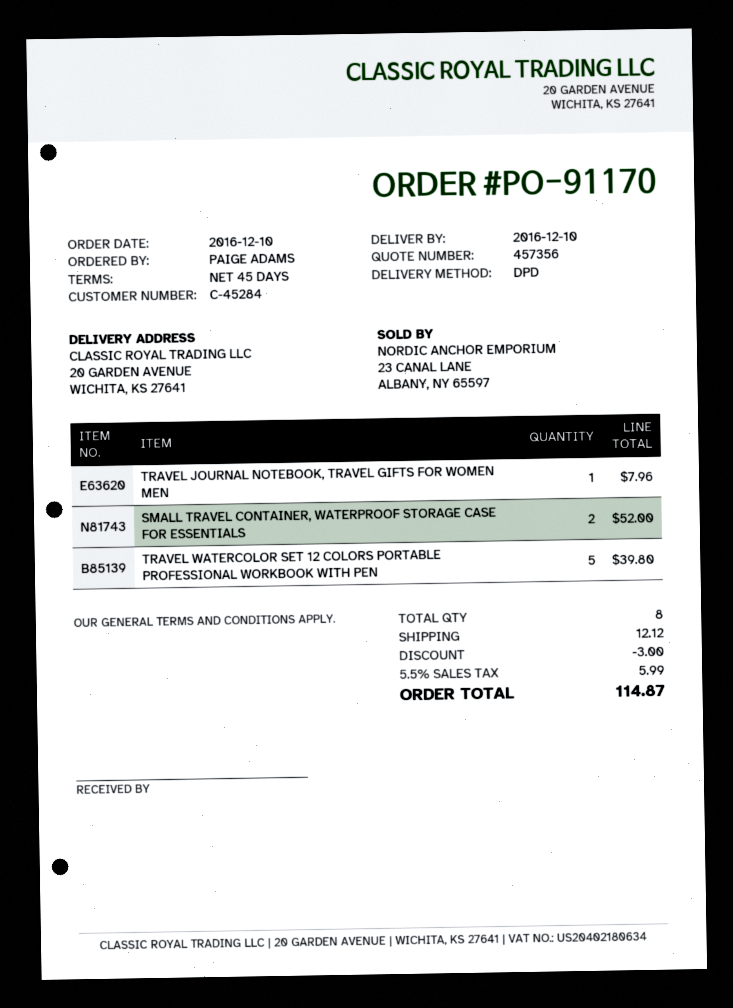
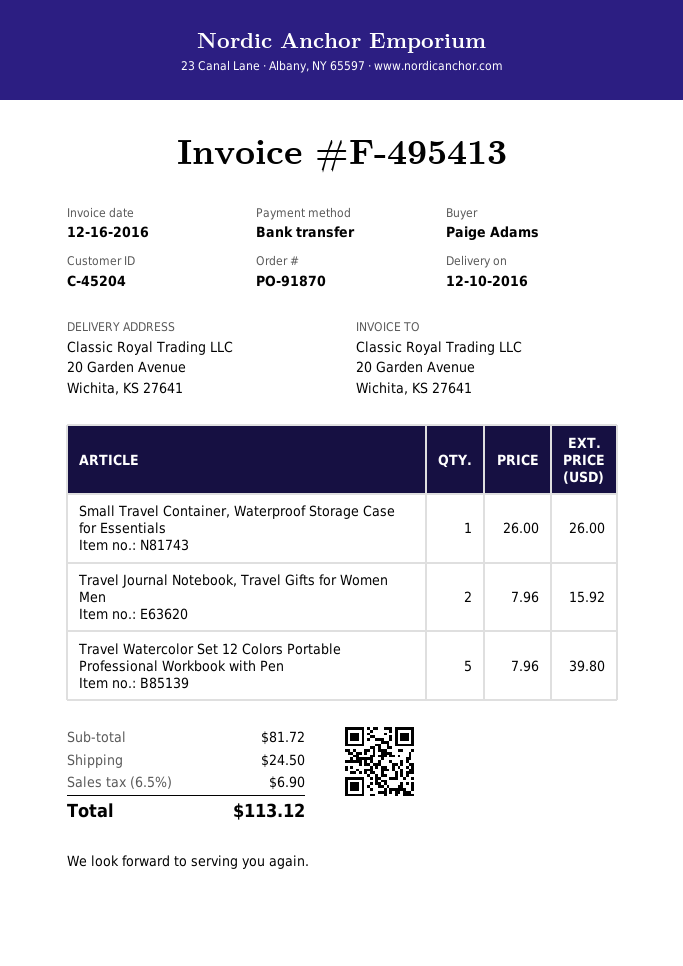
order number: PO-91170 -> PO-91870
customer number: C-45284 -> C-45204
TRAVEL JOURNAL NOTEBOOK, TRAVEL GIFTS FOR WOMEN MEN: 1 for 7.96 -> 2 for 15.92
SMALL TRAVEL CONTAINER, WATERPROOF STORAGE CASE FOR ESSENTIALS: 2 for 52.00 -> 1 for 26.00
discount: 3.00 -> none
shipping: 12.12 -> 24.50
tax: 5.5% = 5.99 -> 6.5% = 6.90
total: 114.87 -> 113.12

